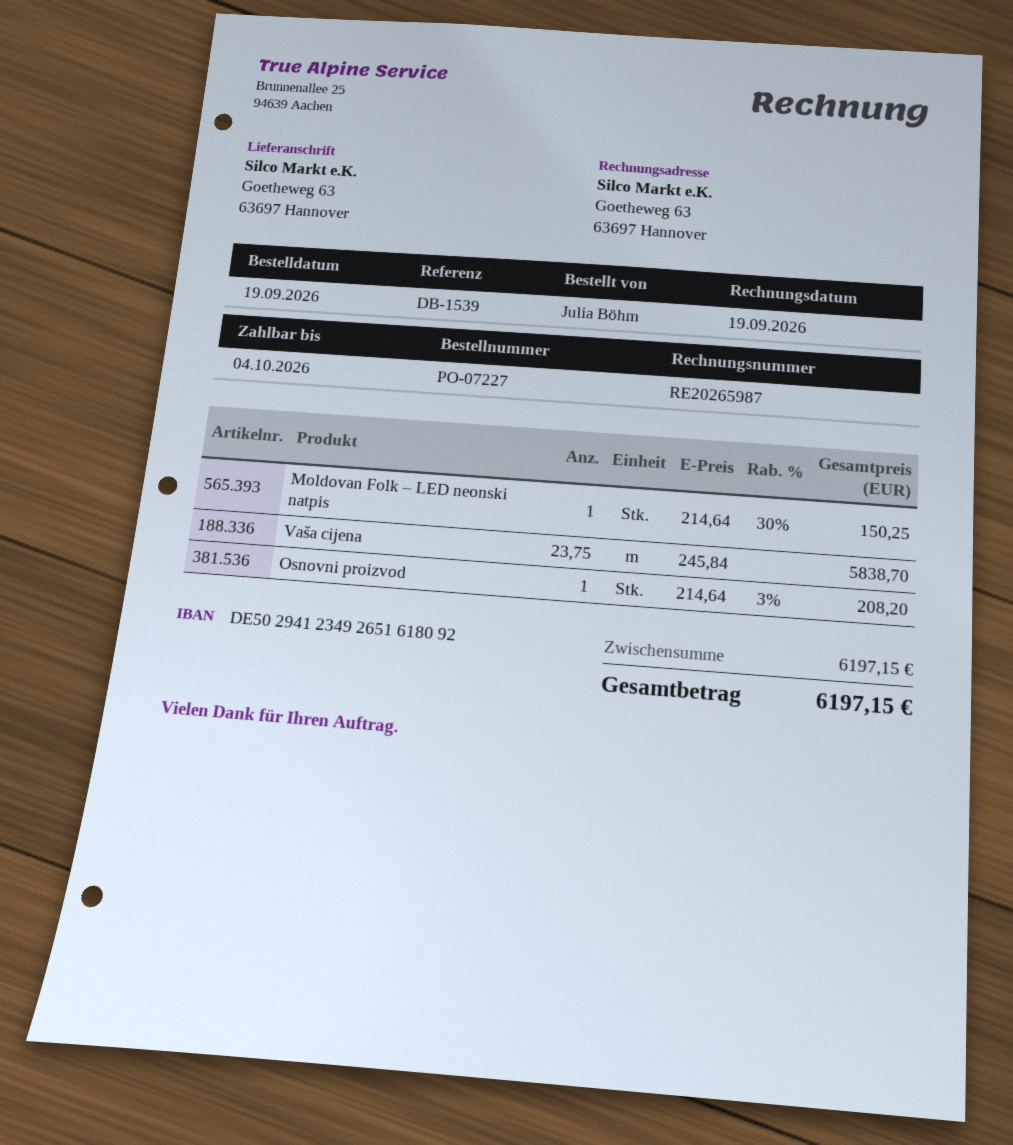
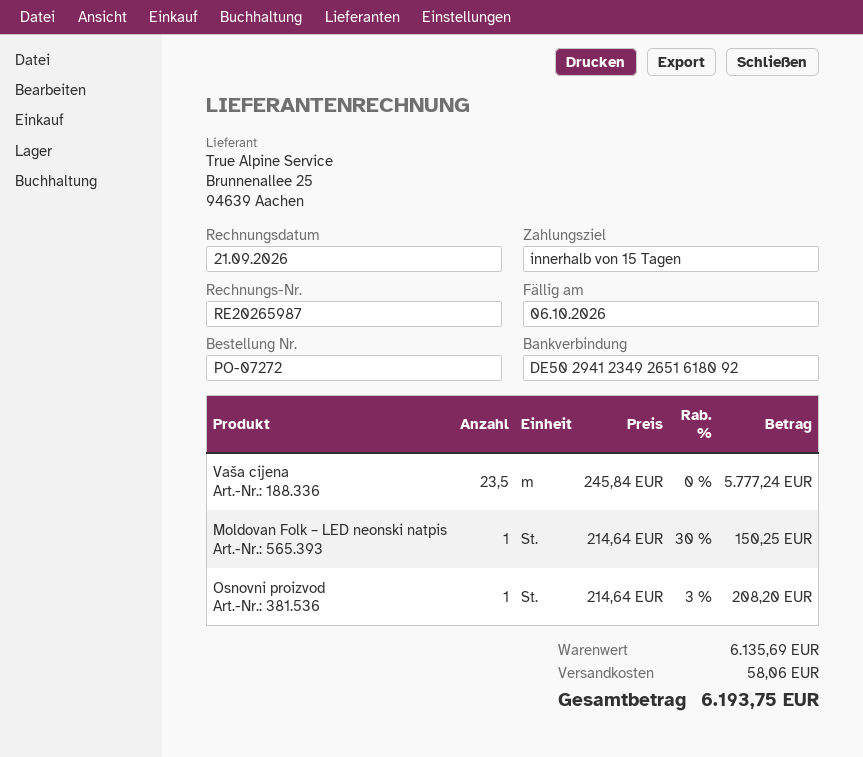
order number: PO-07227 -> PO-07272
invoice date: 2026-09-19 -> 2026-09-21
due date: 2026-10-04 -> 2026-10-06
Vaša cijena: 23.75 x 245.84 = 5838.70 -> 23.5 x 245.84 = 5777.24
subtotal: 6197.15 -> 6135.69
shipping: none -> 58.06
total: 6197.15 -> 6193.75

